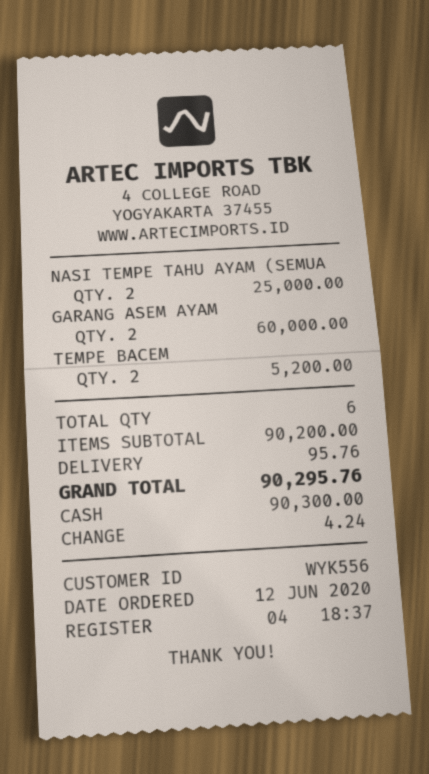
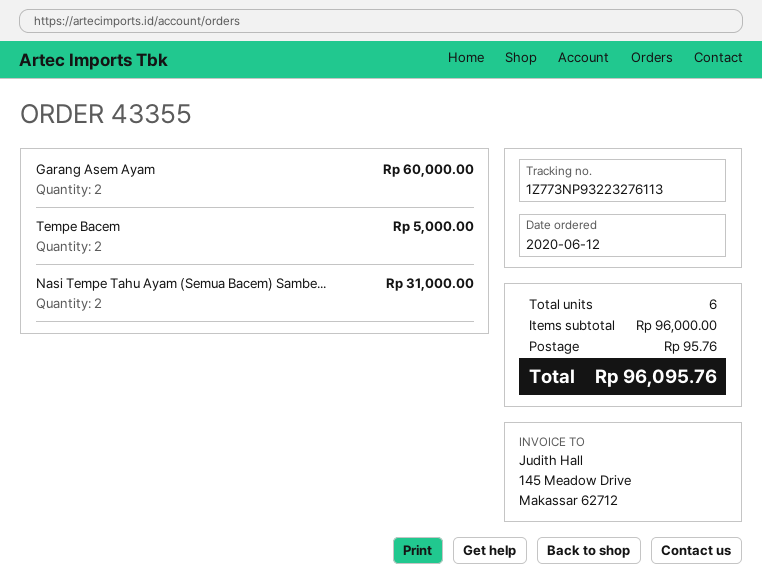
NASI TEMPE TAHU AYAM (SEMUA: 2 for 25000.00 -> 2 for 31000.00
TEMPE BACEM: 2 for 5200.00 -> 2 for 5000.00
subtotal: 90200.00 -> 96000.00
total: 90295.76 -> 96095.76

